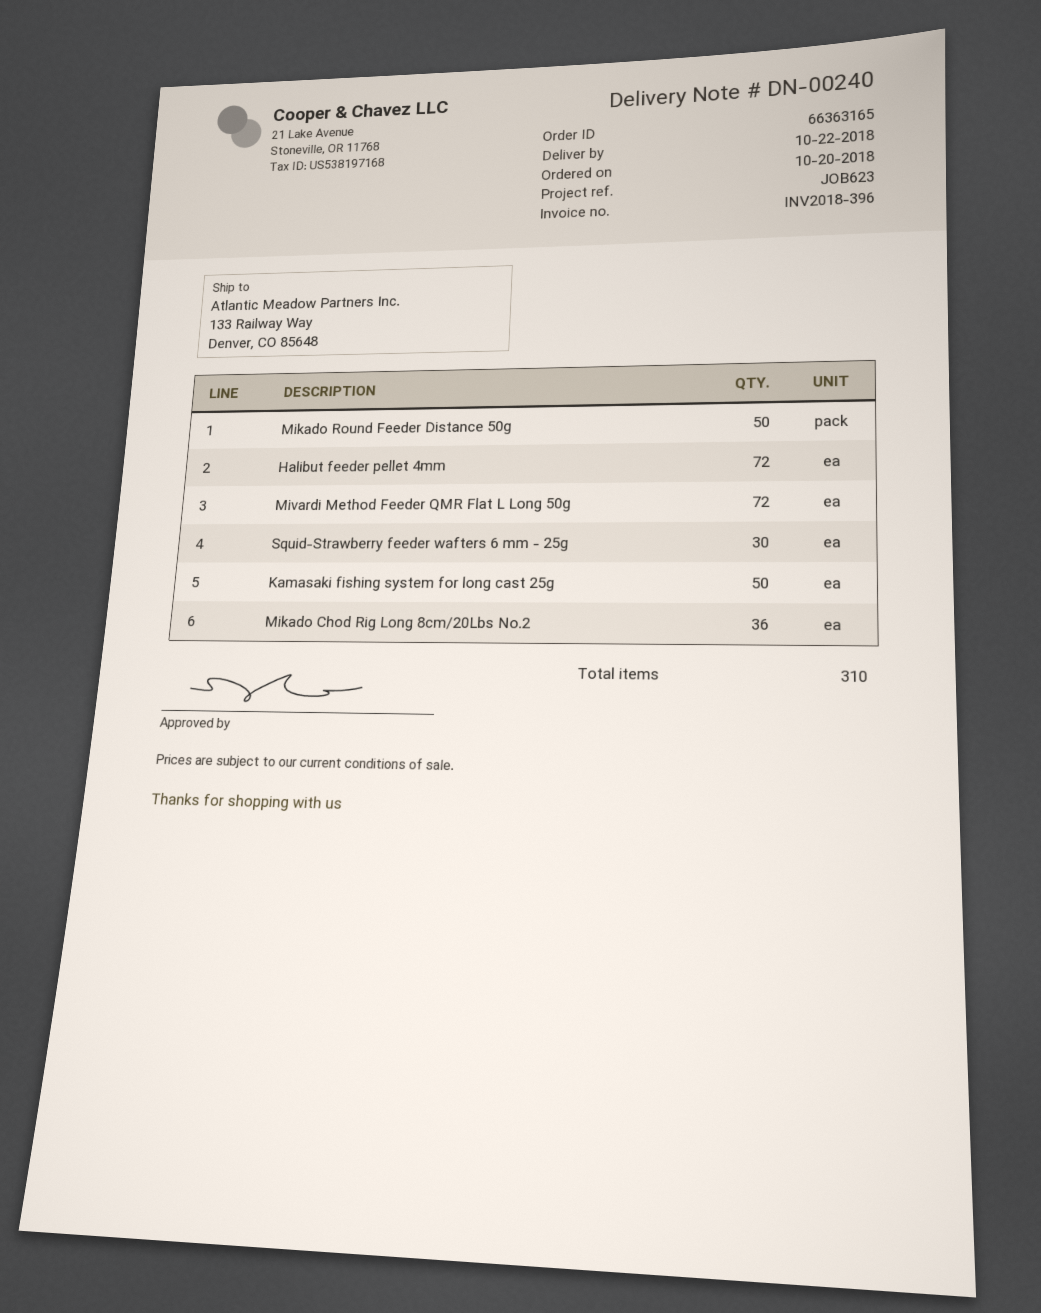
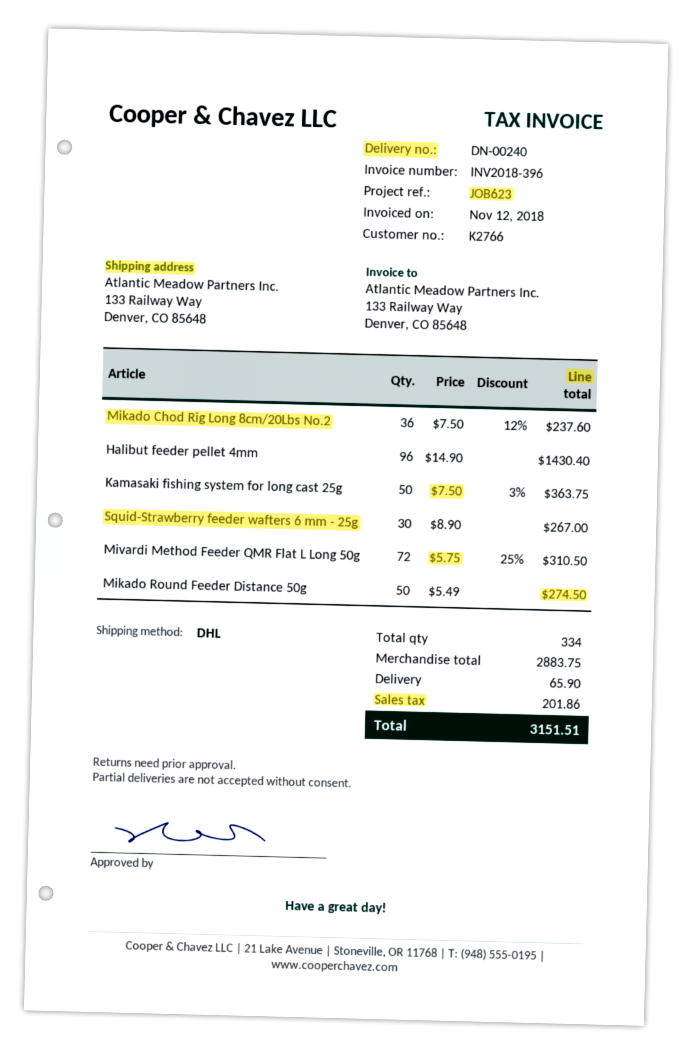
Halibut feeder pellet 4mm: 72 -> 96
total quantity: 310 -> 334

